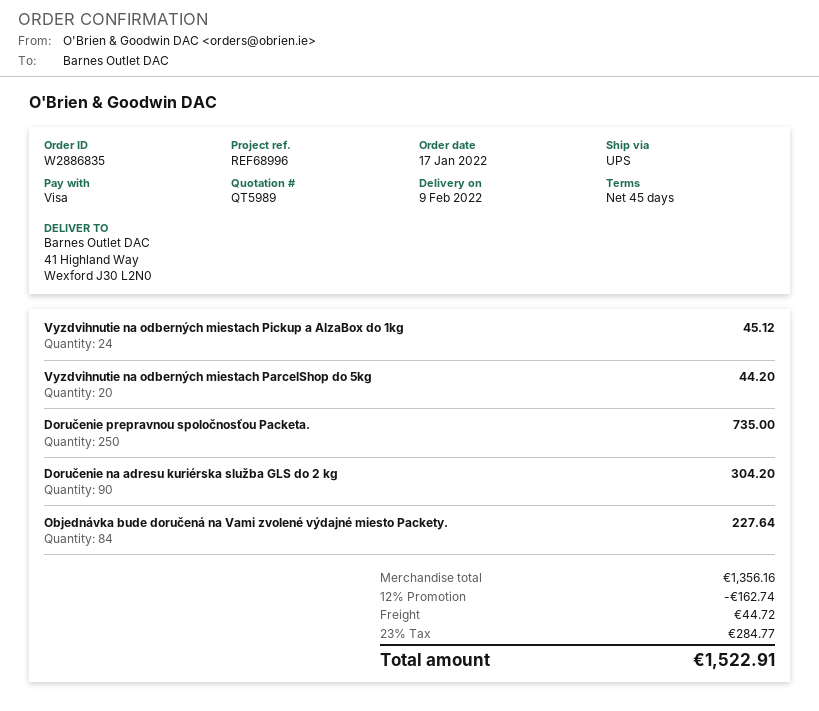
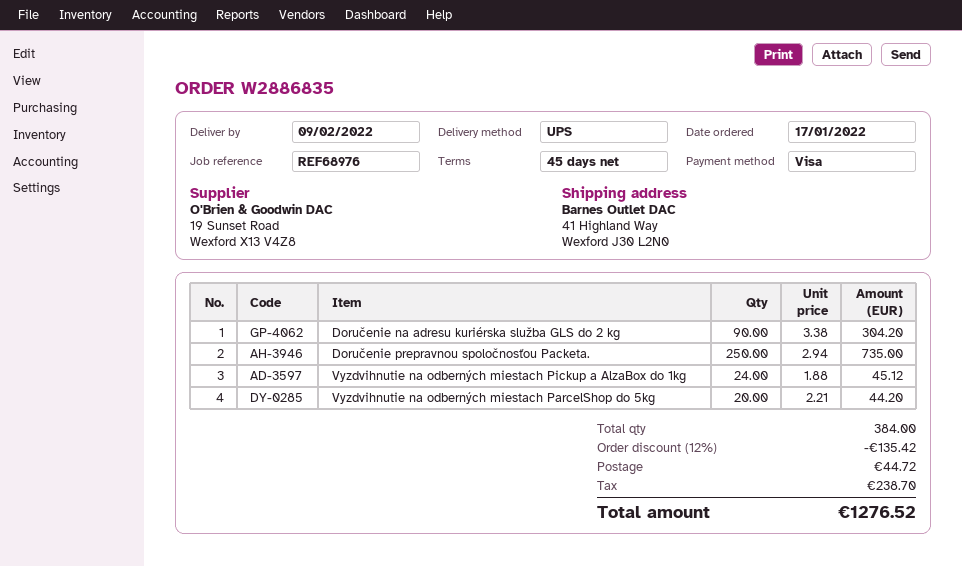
reference: REF68996 -> REF68976
Objednávka bude doručená na Vami zvolené výdajné miesto Packety.: 84 for 227.64 -> none
discount: 12% = 162.74 -> 12% = 135.42
tax: 284.77 -> 238.70
total: 1522.91 -> 1276.52

